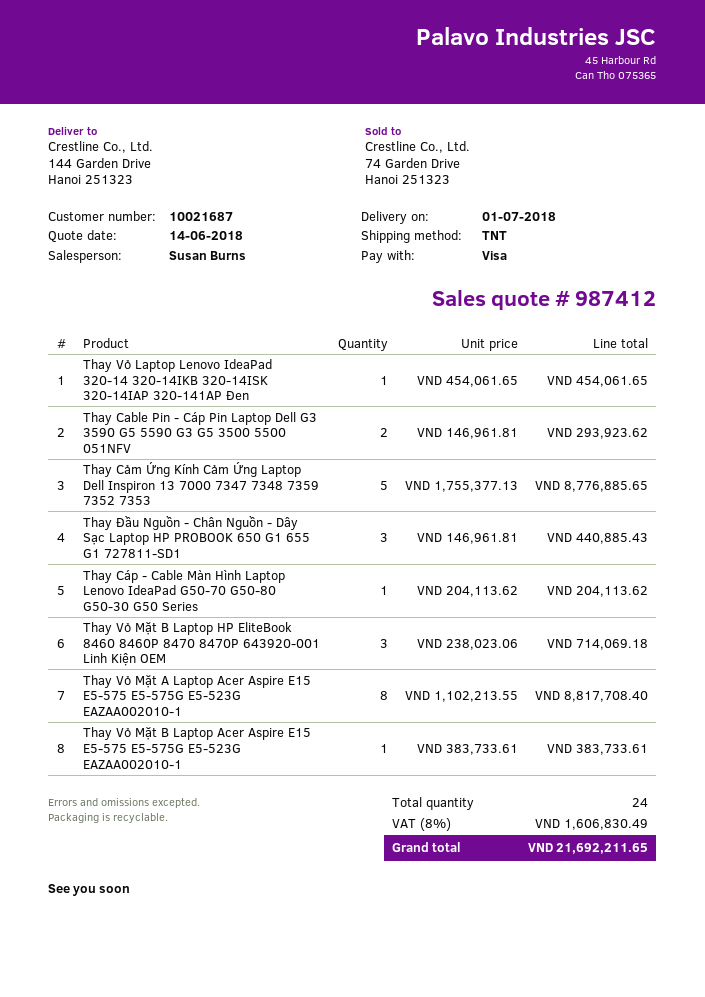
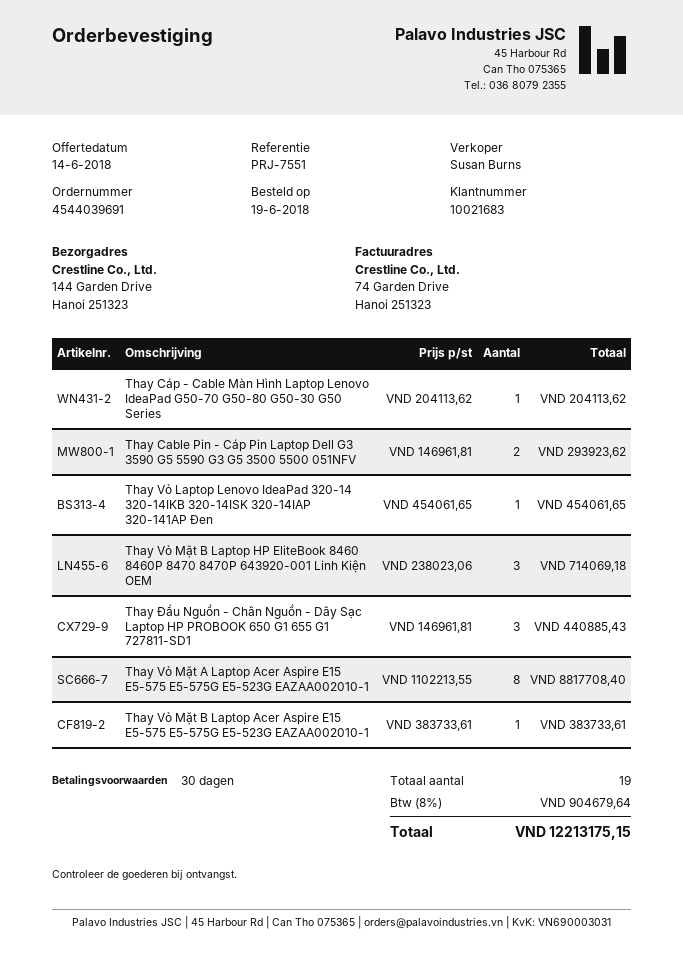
customer number: 10021687 -> 10021683
Thay Cảm Ứng Kính Cảm Ứng Laptop Dell Inspiron 13 7000 7347 7348 7359 7352 7353: 5 x 1755377.13 = 8776885.65 -> none
total quantity: 24 -> 19
tax: 8% = 1606830.49 -> 8% = 904679.64
total: 21692211.65 -> 12213175.15

